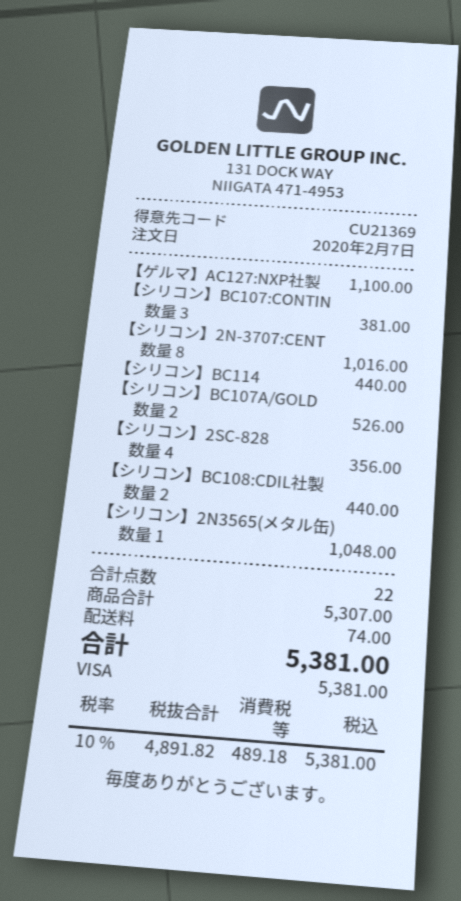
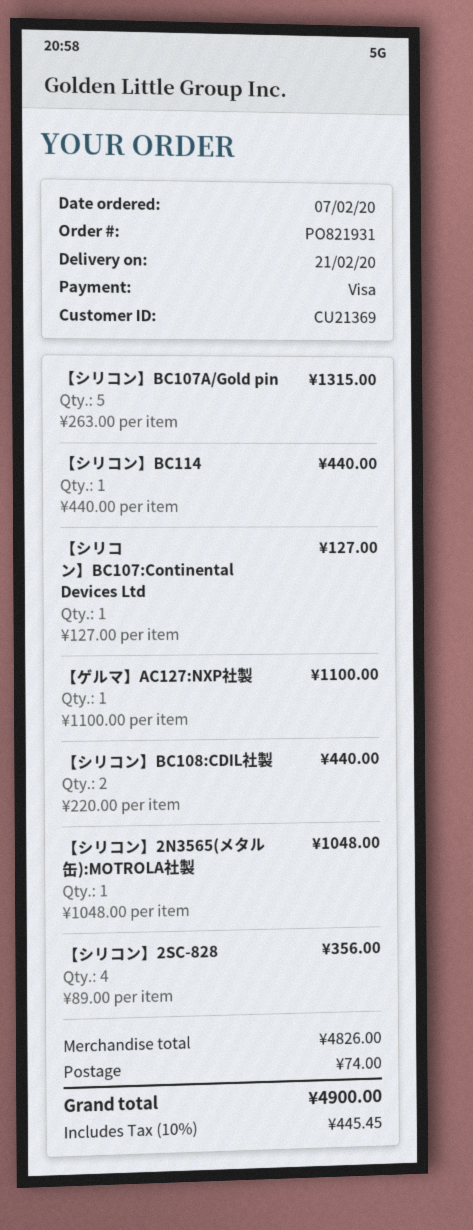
【シリコン】BC107:CONTIN: 3 for 381.00 -> 1 for 127.00
【シリコン】2N-3707:CENT: 8 for 1016.00 -> none
【シリコン】BC107A/GOLD: 2 for 526.00 -> 5 for 1315.00
subtotal: 5307.00 -> 4826.00
tax: 10% = 489.18 -> 10% = 445.45
total: 5381.00 -> 4900.00

